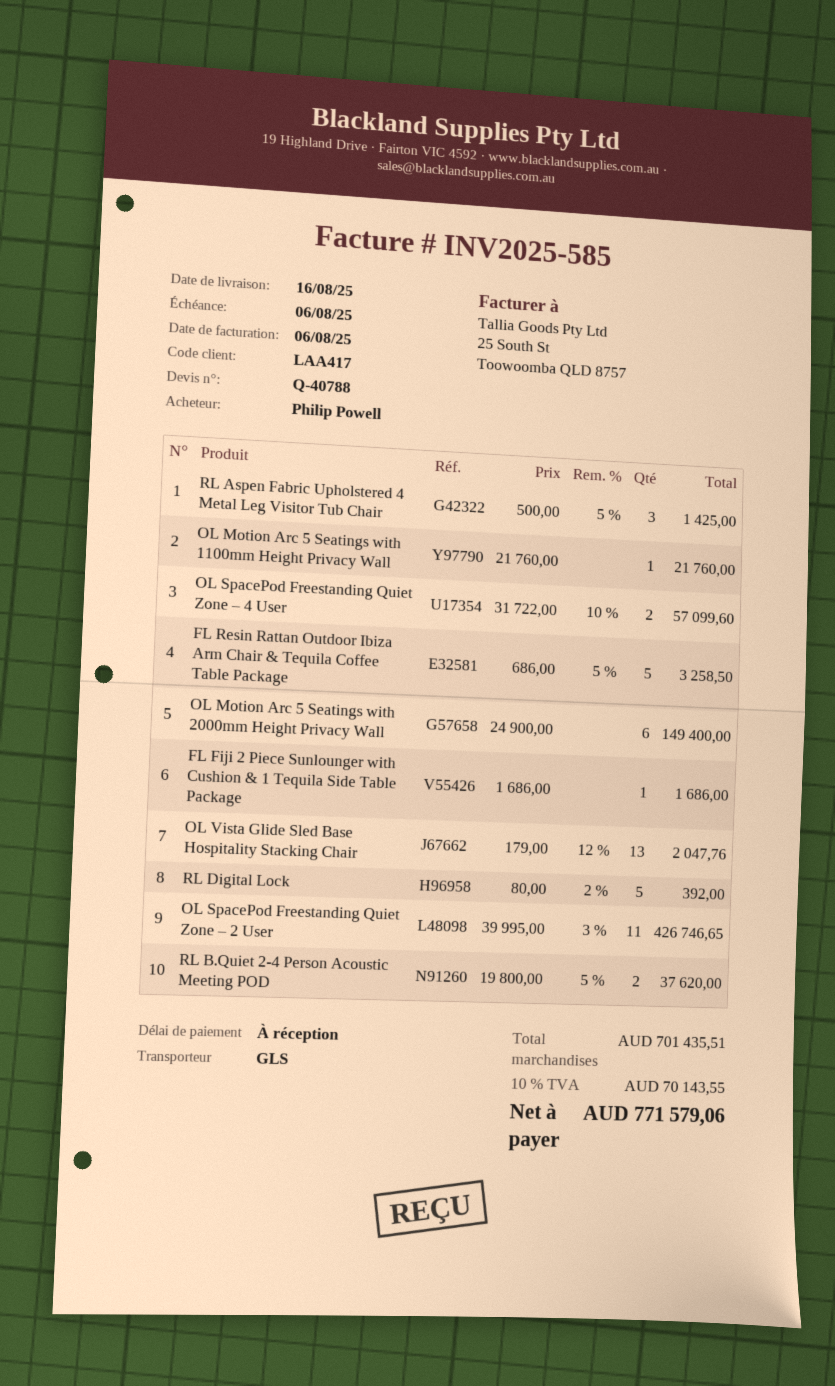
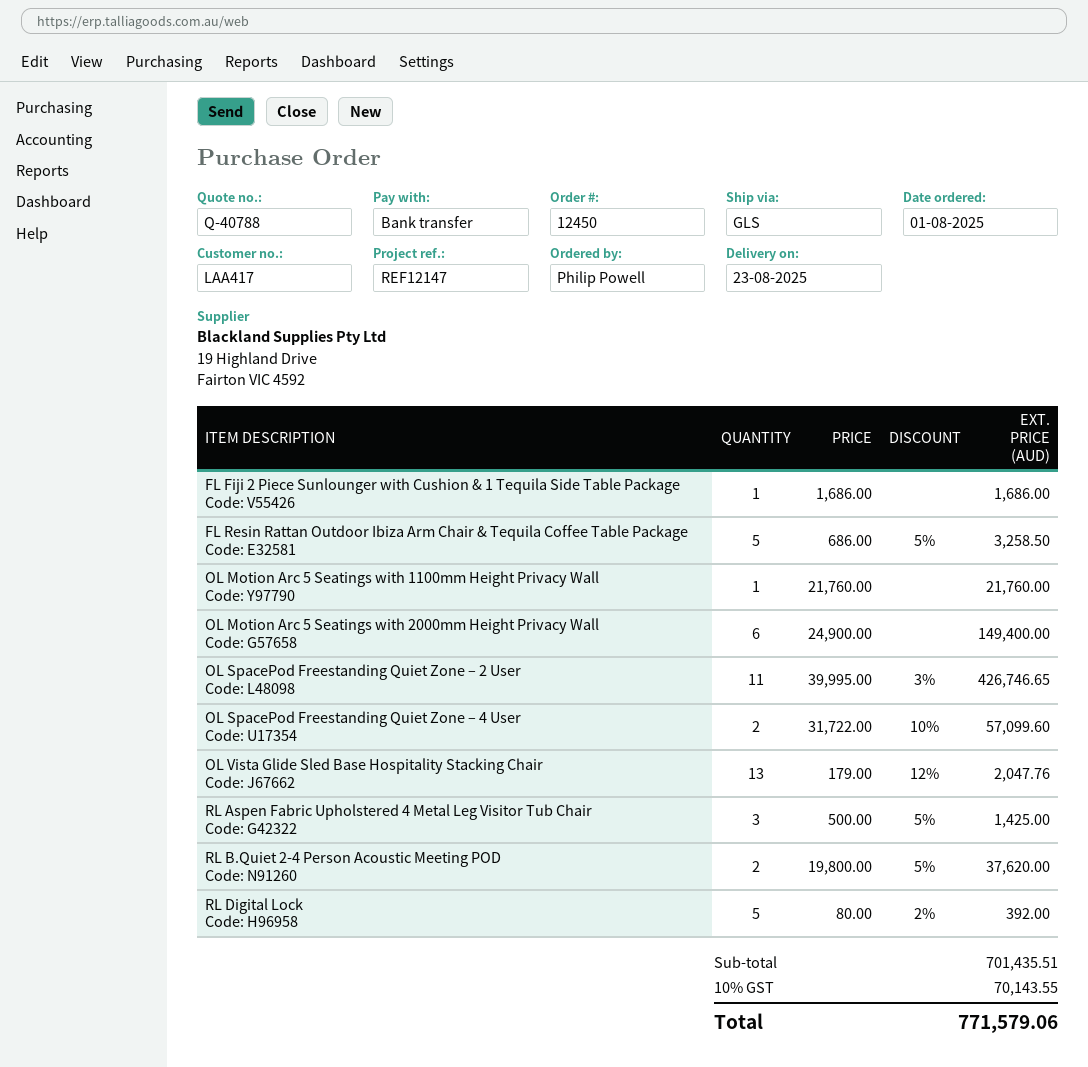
delivery date: 2025-08-16 -> 2025-08-23

